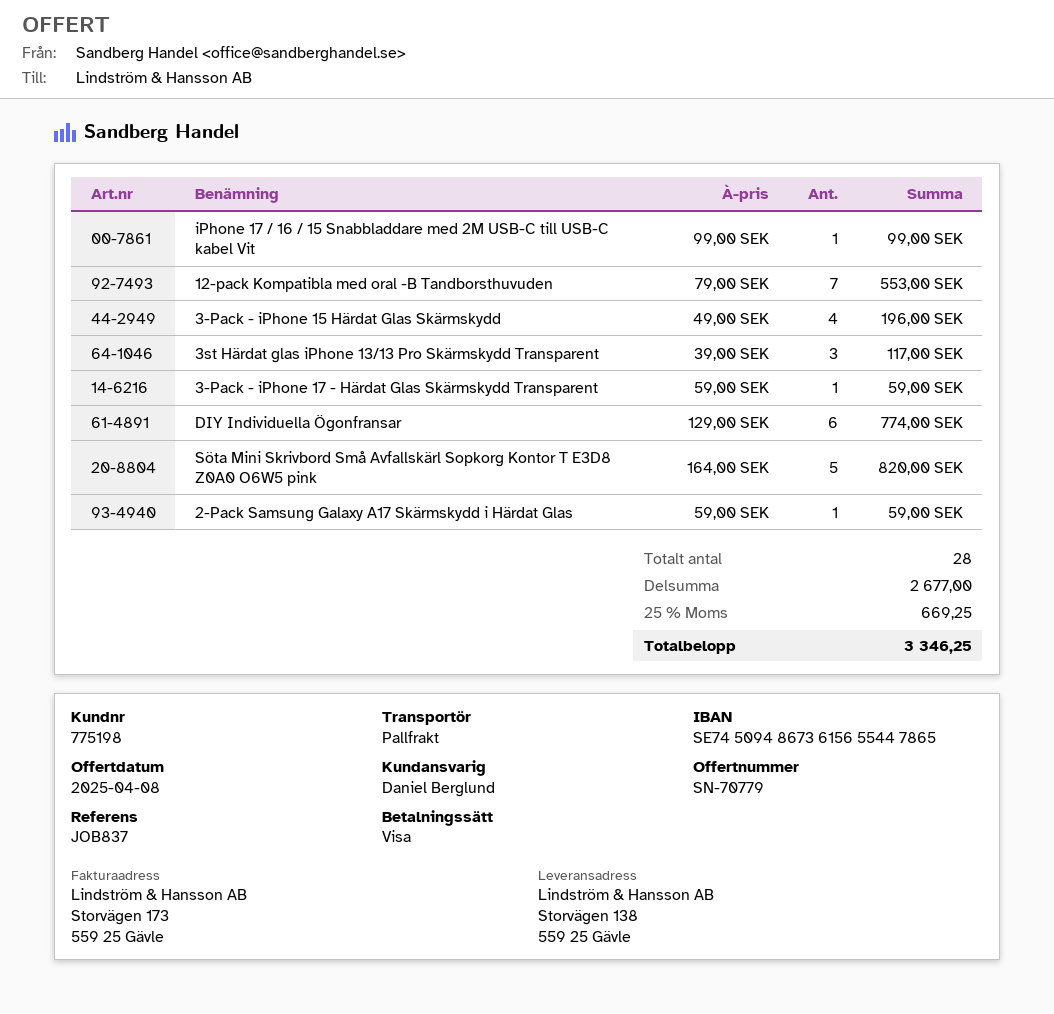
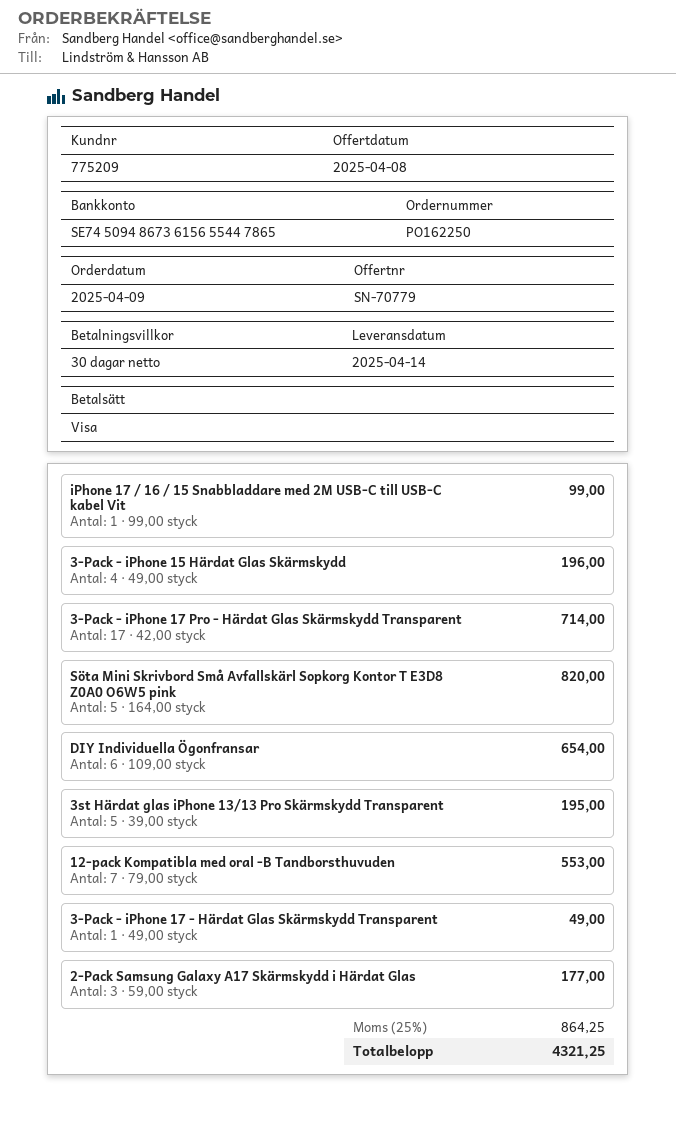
customer number: 775198 -> 775209
3st Härdat glas iPhone 13/13 Pro Skärmskydd Transparent: 3 x 39.00 = 117.00 -> 5 x 39.00 = 195.00
3-Pack - iPhone 17 - Härdat Glas Skärmskydd Transparent: 1 x 59.00 = 59.00 -> 1 x 49.00 = 49.00
DIY Individuella Ögonfransar: 6 x 129.00 = 774.00 -> 6 x 109.00 = 654.00
2-Pack Samsung Galaxy A17 Skärmskydd i Härdat Glas: 1 x 59.00 = 59.00 -> 3 x 59.00 = 177.00
3-Pack - iPhone 17 Pro - Härdat Glas Skärmskydd Transparent: none -> 17 x 42.00 = 714.00
tax: 25% = 669.25 -> 25% = 864.25
total: 3346.25 -> 4321.25

